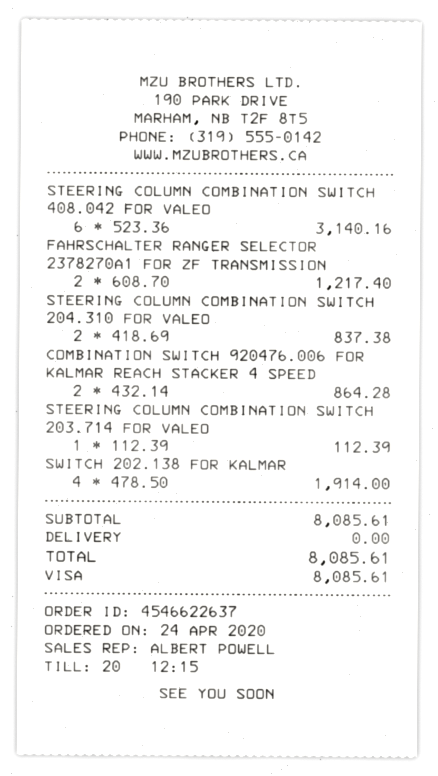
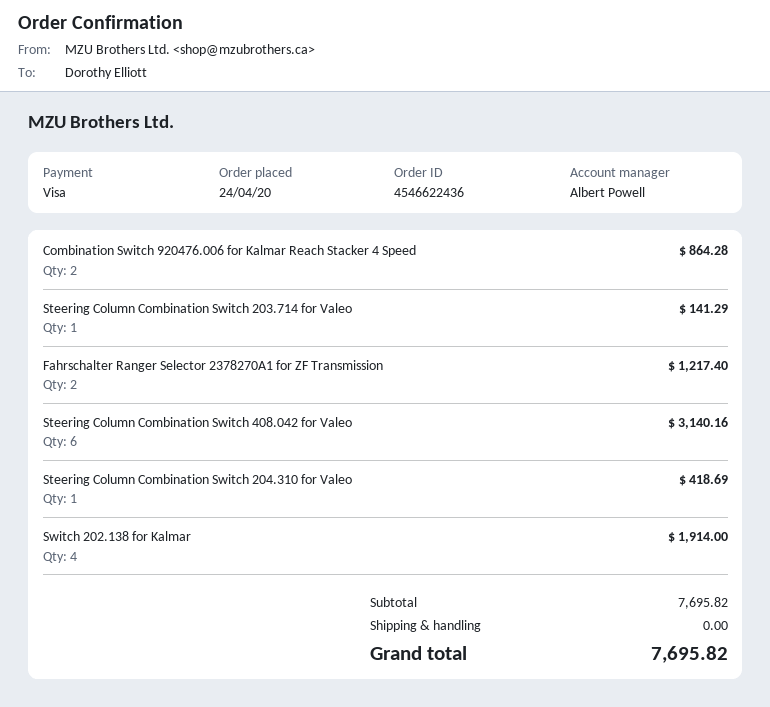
order number: 4546622637 -> 4546622436
STEERING COLUMN COMBINATION SWITCH 204.310 FOR VALEO: 2 for 837.38 -> 1 for 418.69
STEERING COLUMN COMBINATION SWITCH 203.714 FOR VALEO: 1 for 112.39 -> 1 for 141.29
subtotal: 8085.61 -> 7695.82
total: 8085.61 -> 7695.82

